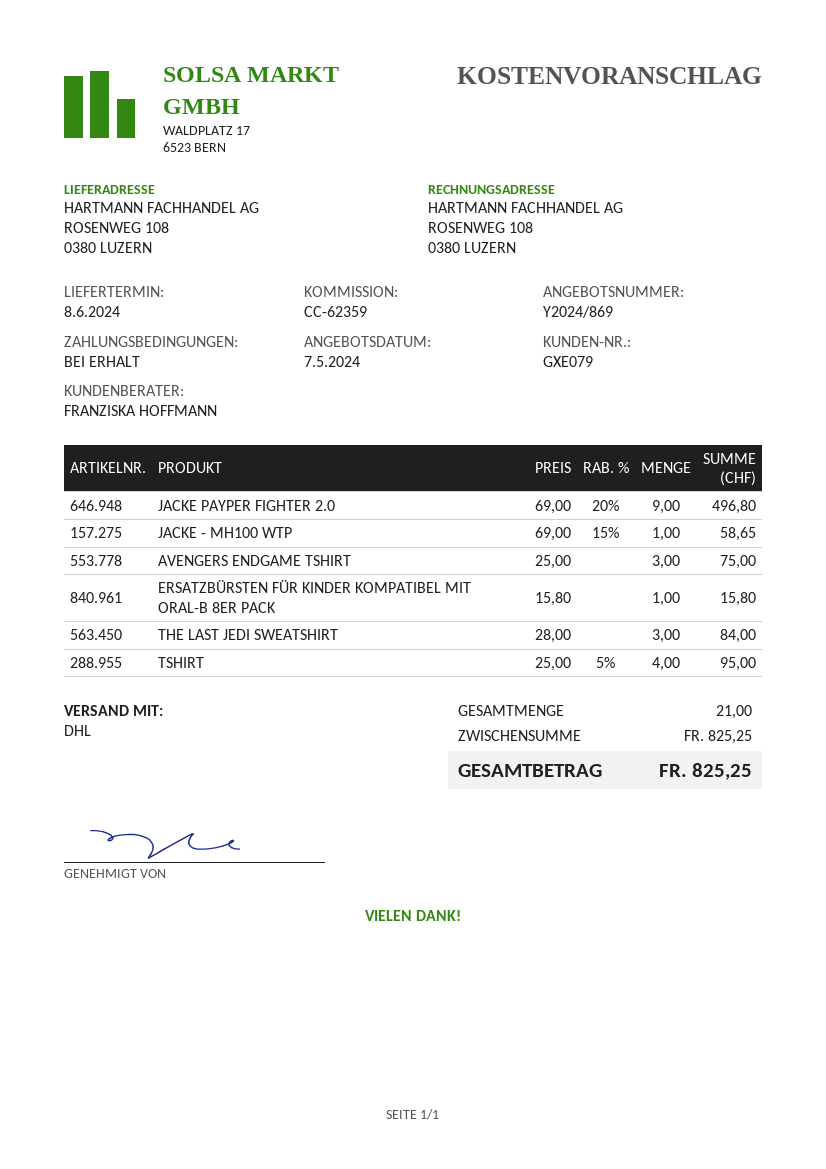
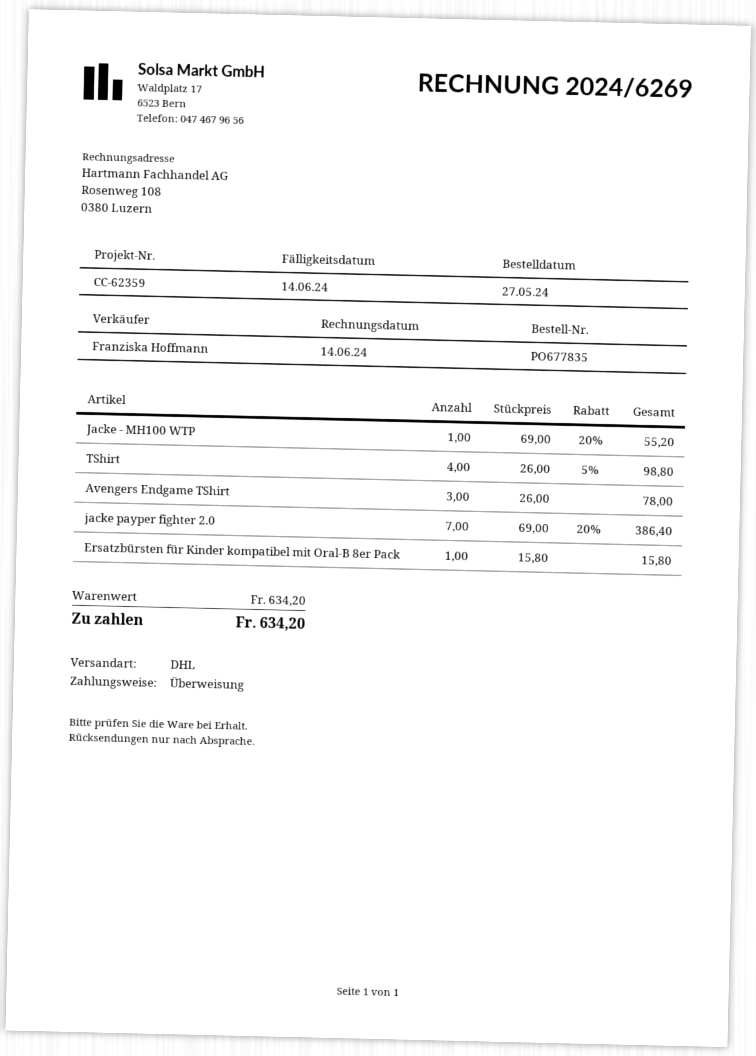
JACKE PAYPER FIGHTER 2.0: 9 x 69.00 - 20% = 496.80 -> 7 x 69.00 - 20% = 386.40
JACKE - MH100 WTP: 1 x 69.00 - 15% = 58.65 -> 1 x 69.00 - 20% = 55.20
AVENGERS ENDGAME TSHIRT: 3 x 25.00 = 75.00 -> 3 x 26.00 = 78.00
THE LAST JEDI SWEATSHIRT: 3 x 28.00 = 84.00 -> none
TSHIRT: 4 x 25.00 - 5% = 95.00 -> 4 x 26.00 - 5% = 98.80
subtotal: 825.25 -> 634.20
total: 825.25 -> 634.20

